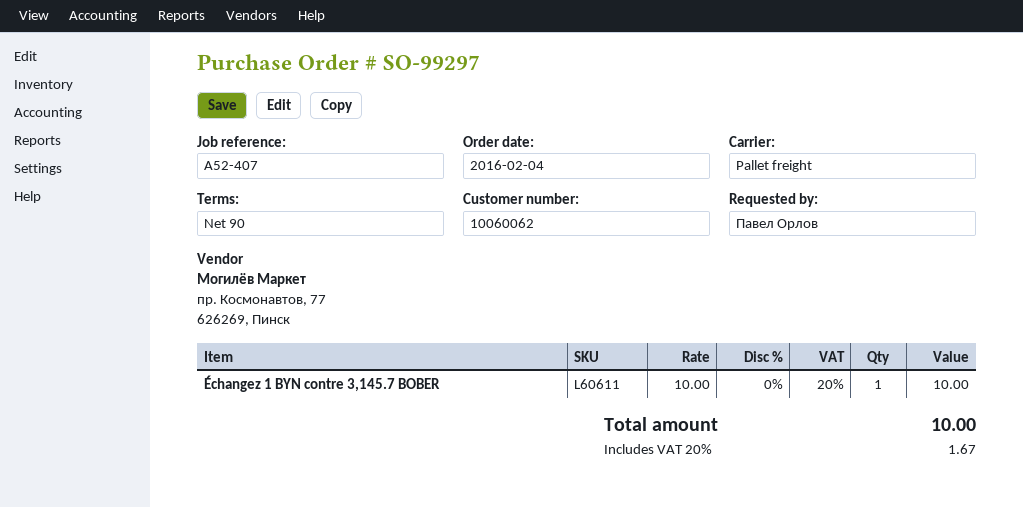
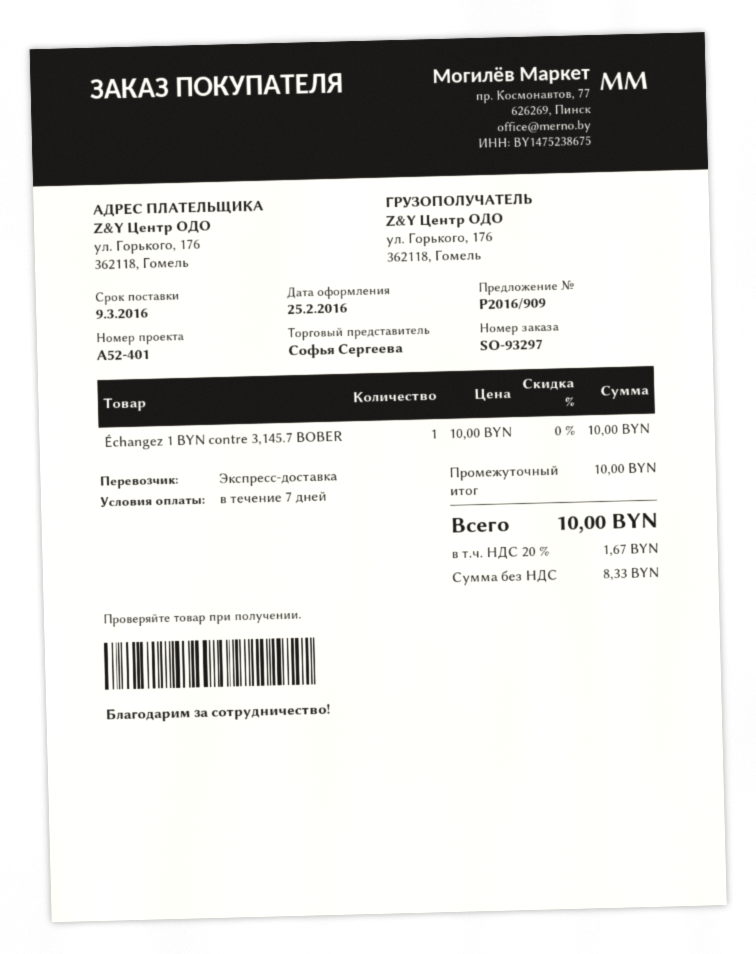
order number: SO-99297 -> SO-93297
order date: 2016-02-04 -> 2016-02-25
payment terms: 90 days -> 7 days
reference: A52-407 -> A52-401
shipping method: pallet freight -> express

